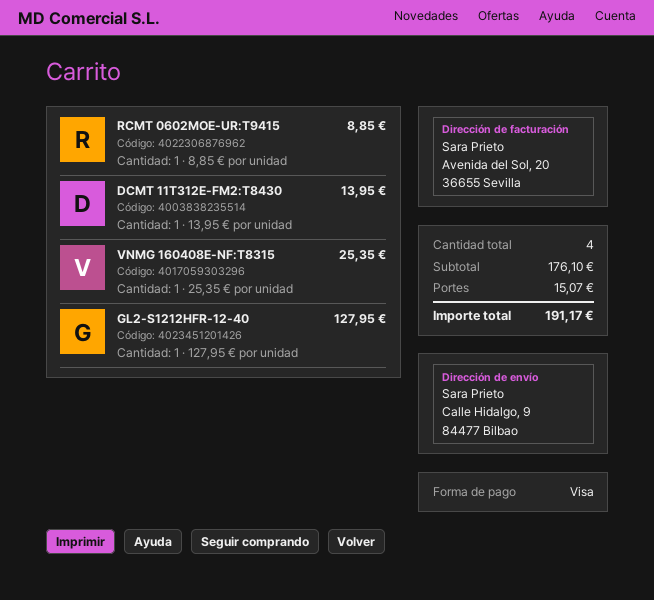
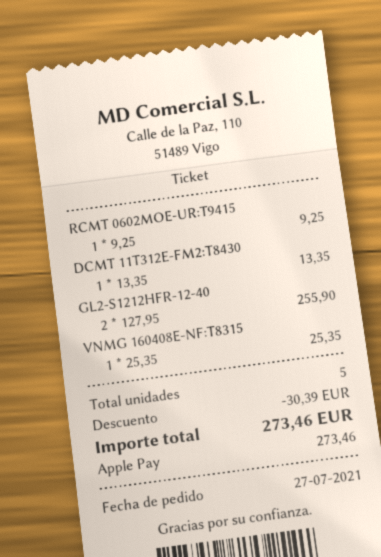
payment method: Visa -> Apple Pay
RCMT 0602MOE-UR:T9415: 1 x 8.85 = 8.85 -> 1 x 9.25 = 9.25
DCMT 11T312E-FM2:T8430: 1 x 13.95 = 13.95 -> 1 x 13.35 = 13.35
GL2-S1212HFR-12-40: 1 x 127.95 = 127.95 -> 2 x 127.95 = 255.90
total quantity: 4 -> 5
discount: none -> 30.39
shipping: 15.07 -> none
total: 191.17 -> 273.46

